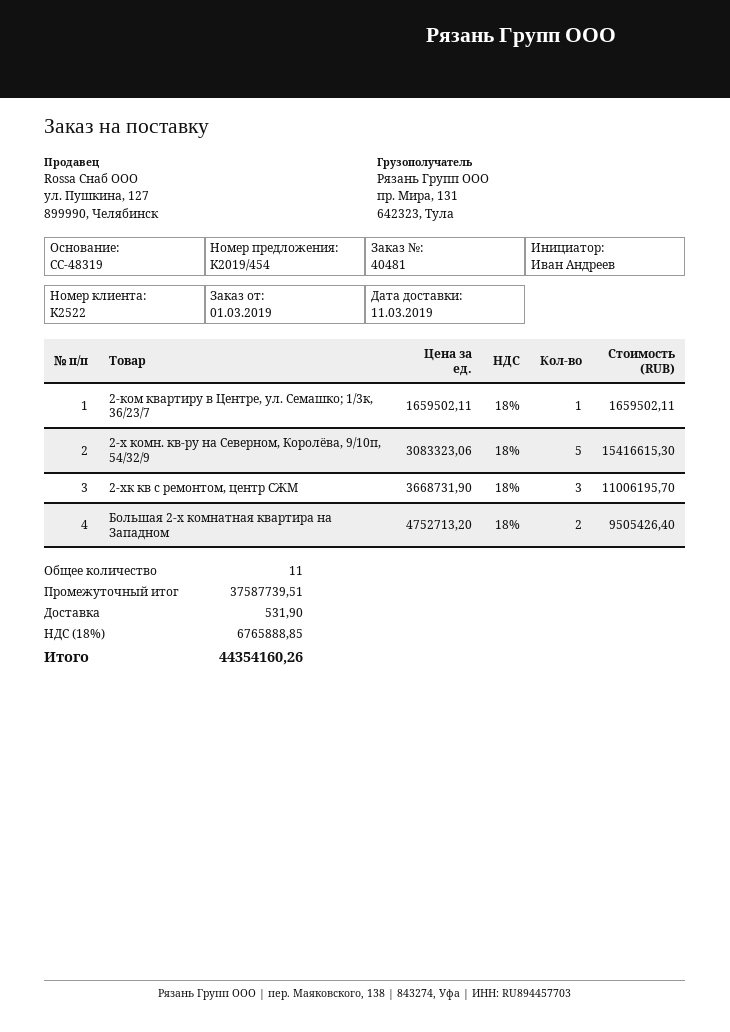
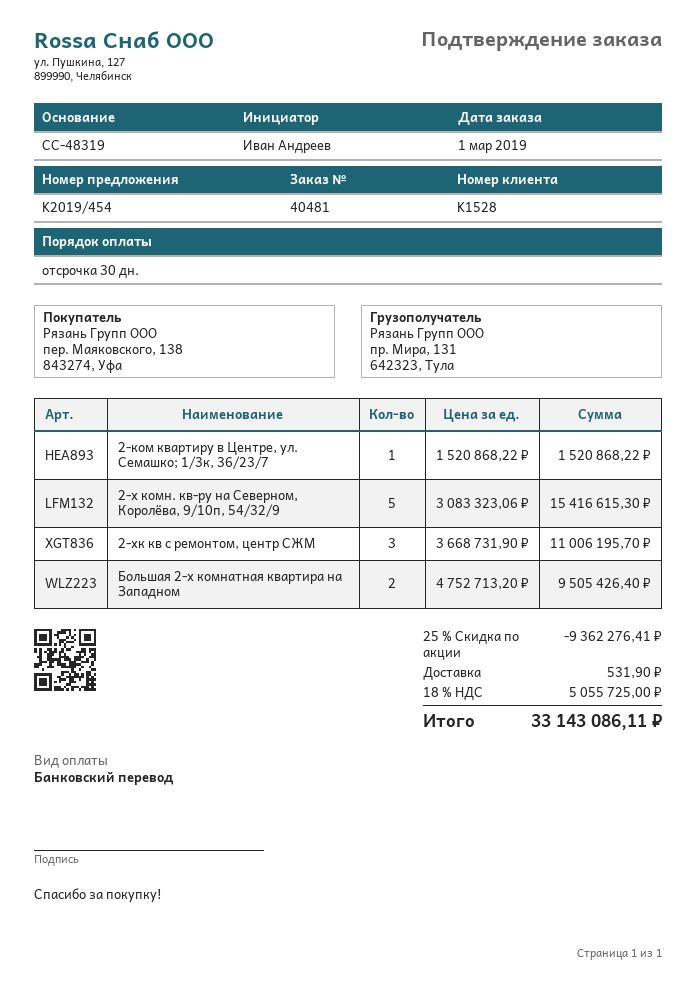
customer number: K2522 -> K1528
2-ком квартиру в Центре, ул. Семашко; 1/3к, 36/23/7: 1 x 1659502.11 = 1659502.11 -> 1 x 1520868.22 = 1520868.22
discount: none -> 25% = 9362276.41
tax: 18% = 6765888.85 -> 18% = 5055725.00
total: 44354160.26 -> 33143086.11

